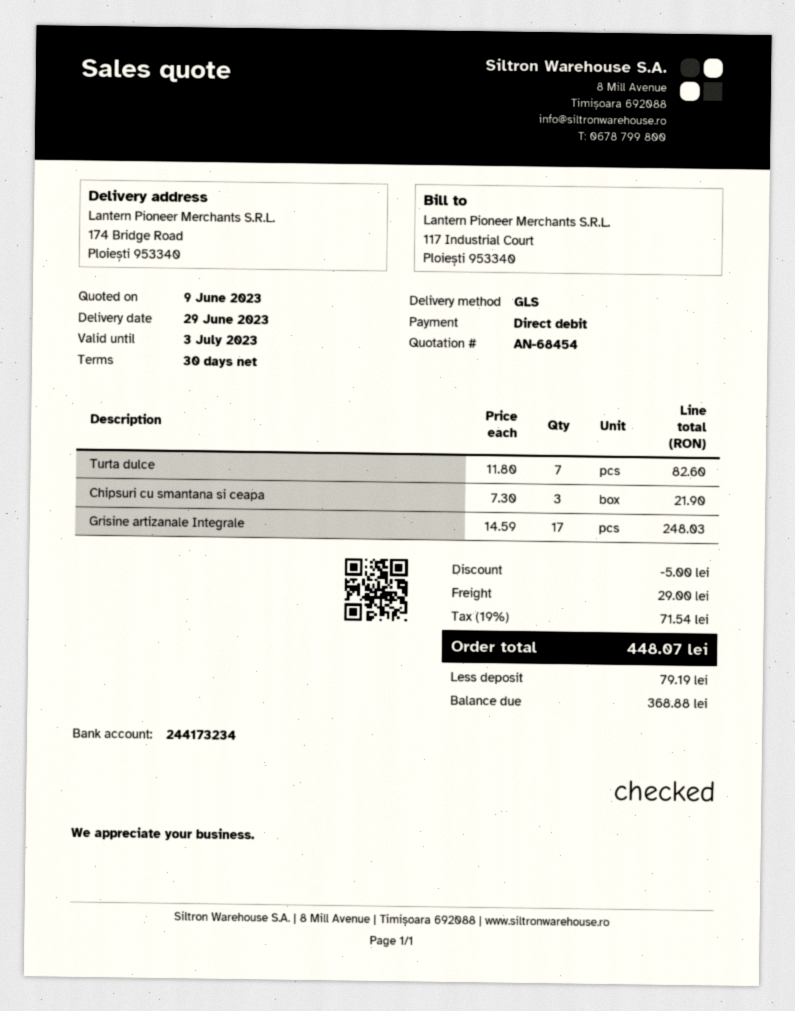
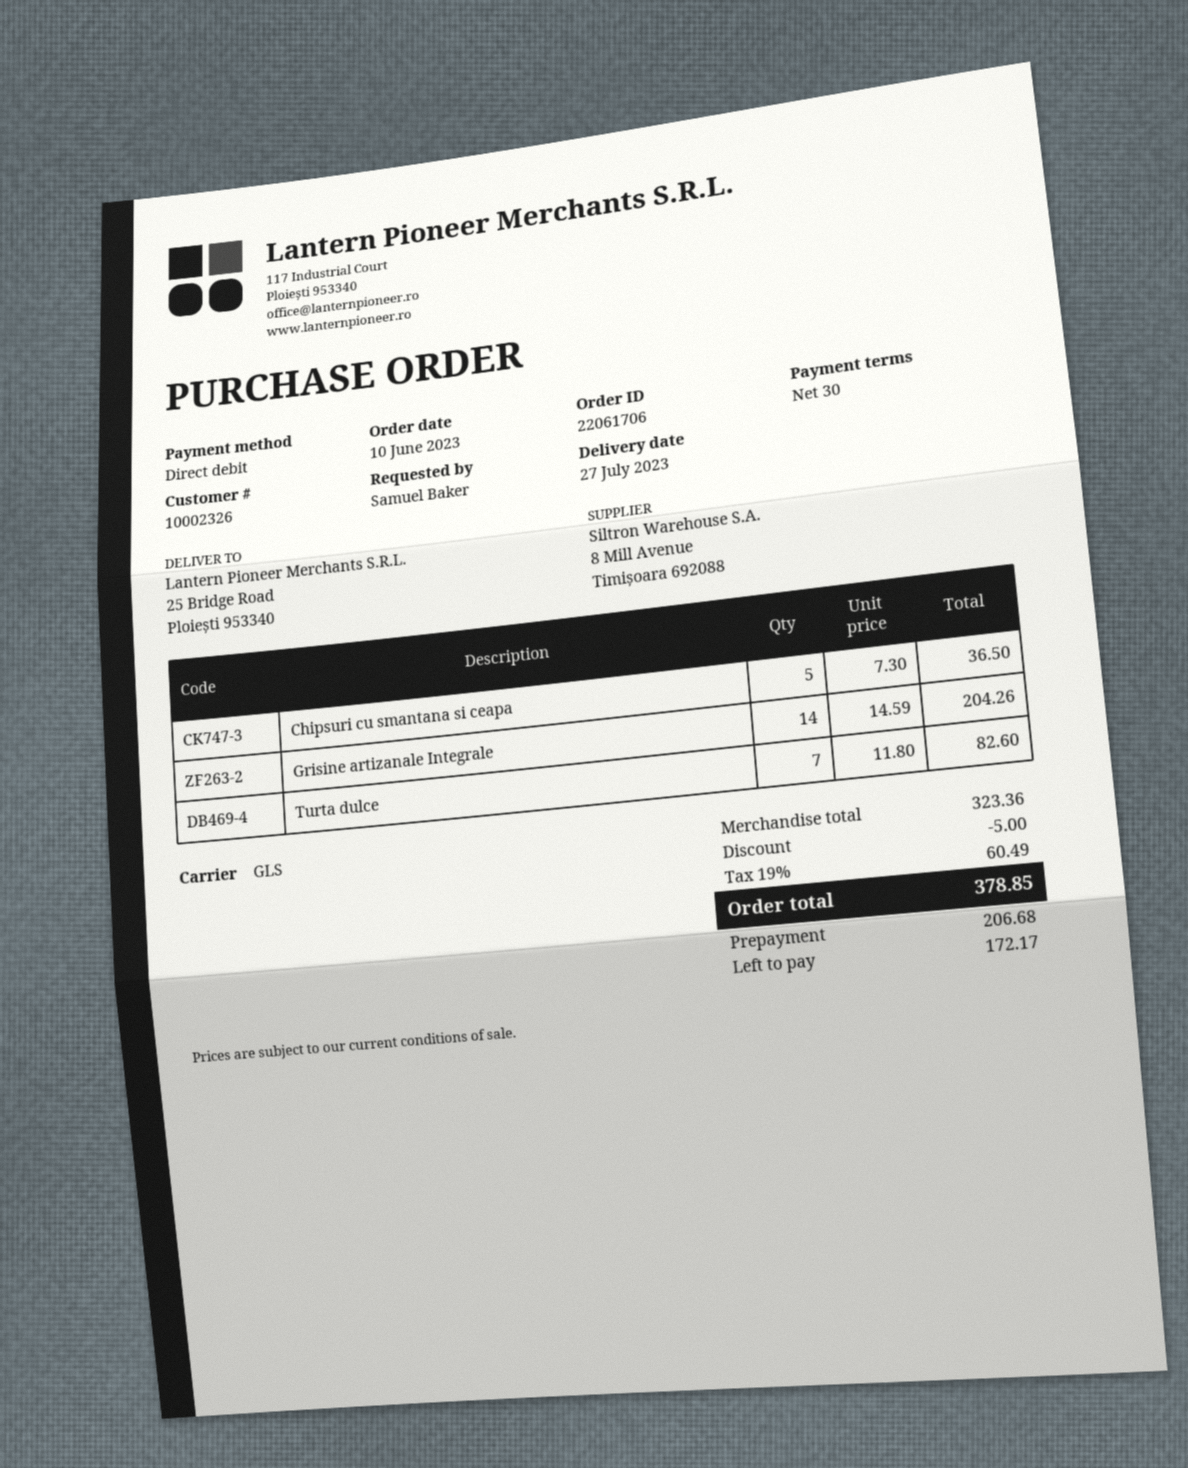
delivery date: 2023-06-29 -> 2023-07-27
ship to: 174 Bridge Road, Ploiești 953340 -> 25 Bridge Road, Ploiești 953340
Chipsuri cu smantana si ceapa: 3 x 7.30 = 21.90 -> 5 x 7.30 = 36.50
Grisine artizanale Integrale: 17 x 14.59 = 248.03 -> 14 x 14.59 = 204.26
shipping: 29.00 -> none
tax: 19% = 71.54 -> 19% = 60.49
total: 448.07 -> 378.85
deposit: 79.19 -> 206.68
balance: 368.88 -> 172.17

